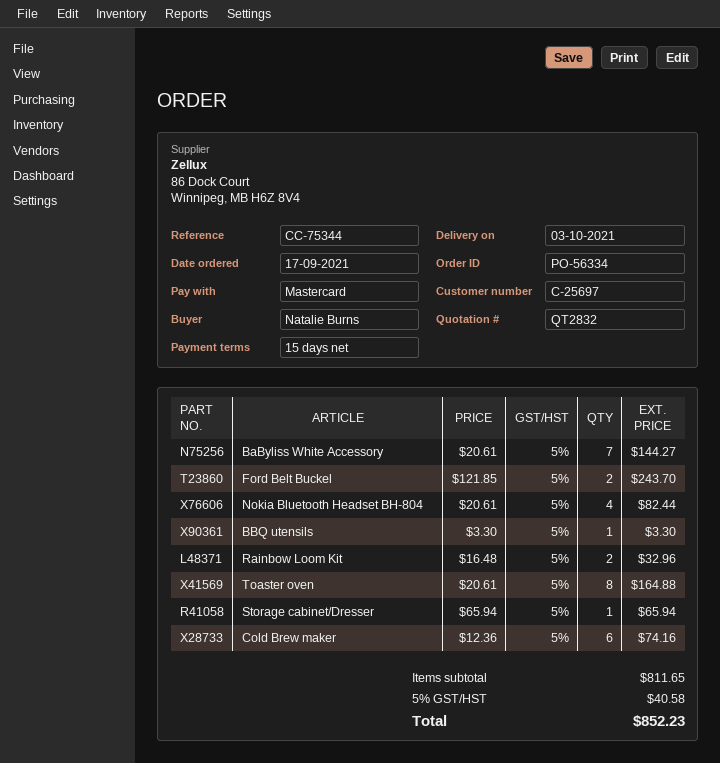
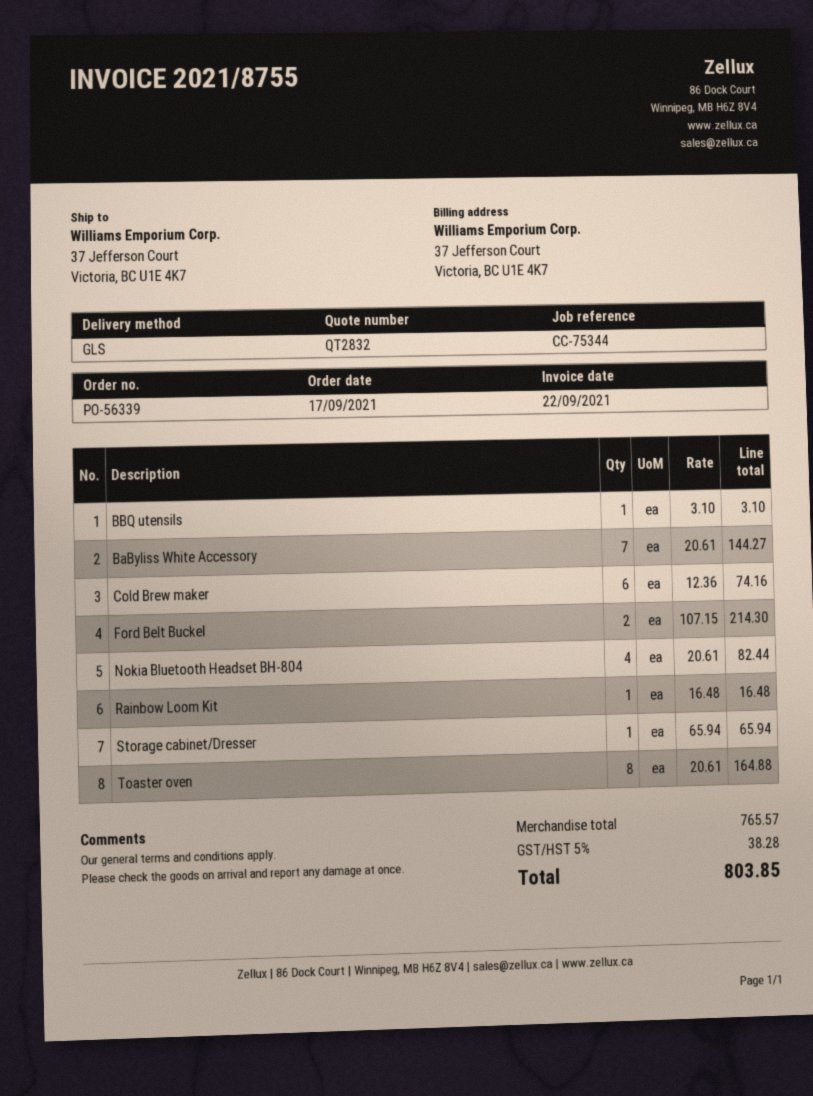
order number: PO-56334 -> PO-56339
Ford Belt Buckel: 2 x 121.85 = 243.70 -> 2 x 107.15 = 214.30
BBQ utensils: 1 x 3.30 = 3.30 -> 1 x 3.10 = 3.10
Rainbow Loom Kit: 2 x 16.48 = 32.96 -> 1 x 16.48 = 16.48
subtotal: 811.65 -> 765.57
tax: 5% = 40.58 -> 5% = 38.28
total: 852.23 -> 803.85

